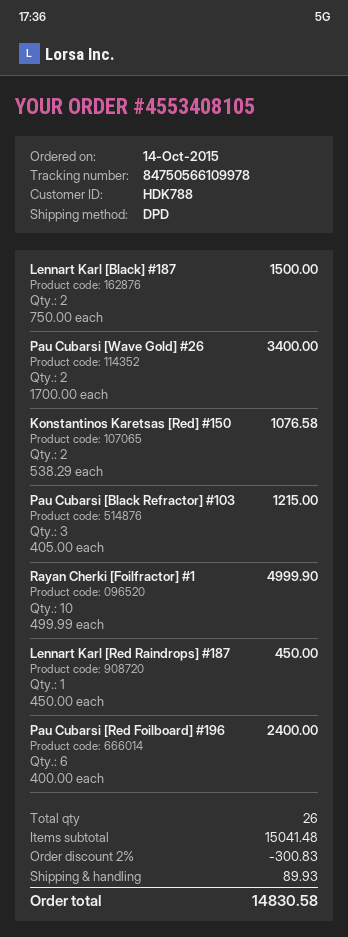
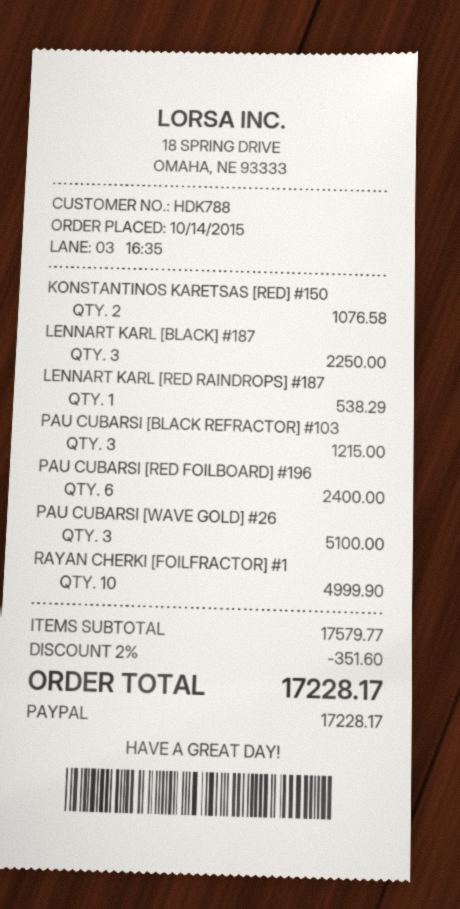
Lennart Karl [Black] #187: 2 for 1500.00 -> 3 for 2250.00
Pau Cubarsi [Wave Gold] #26: 2 for 3400.00 -> 3 for 5100.00
Lennart Karl [Red Raindrops] #187: 1 for 450.00 -> 1 for 538.29
subtotal: 15041.48 -> 17579.77
discount: 2% = 300.83 -> 2% = 351.60
shipping: 89.93 -> none
total: 14830.58 -> 17228.17

